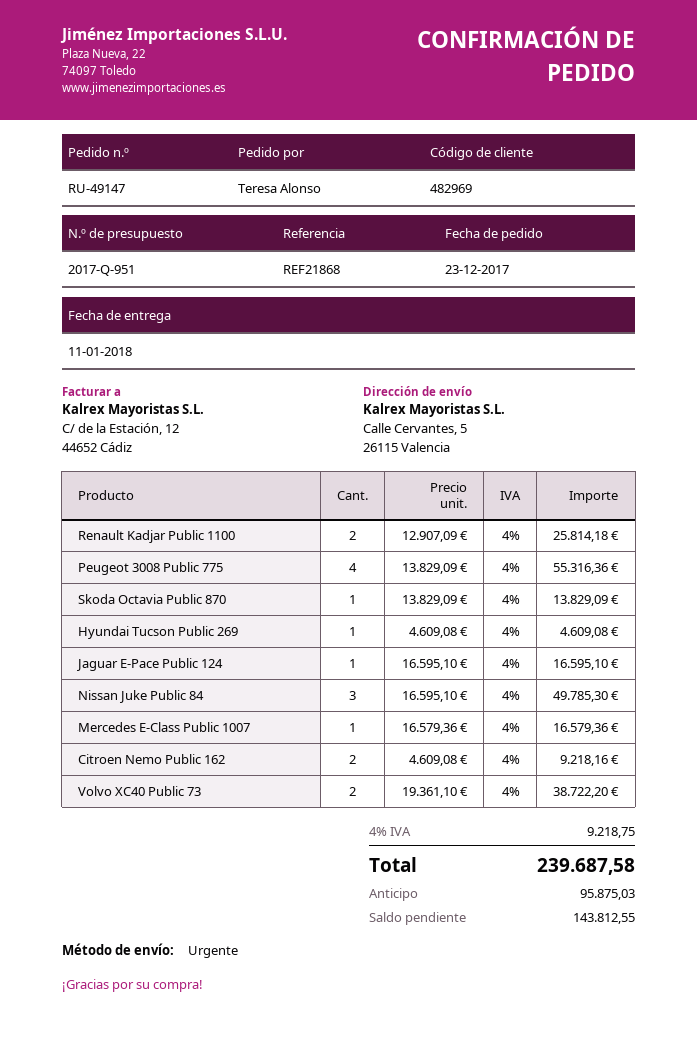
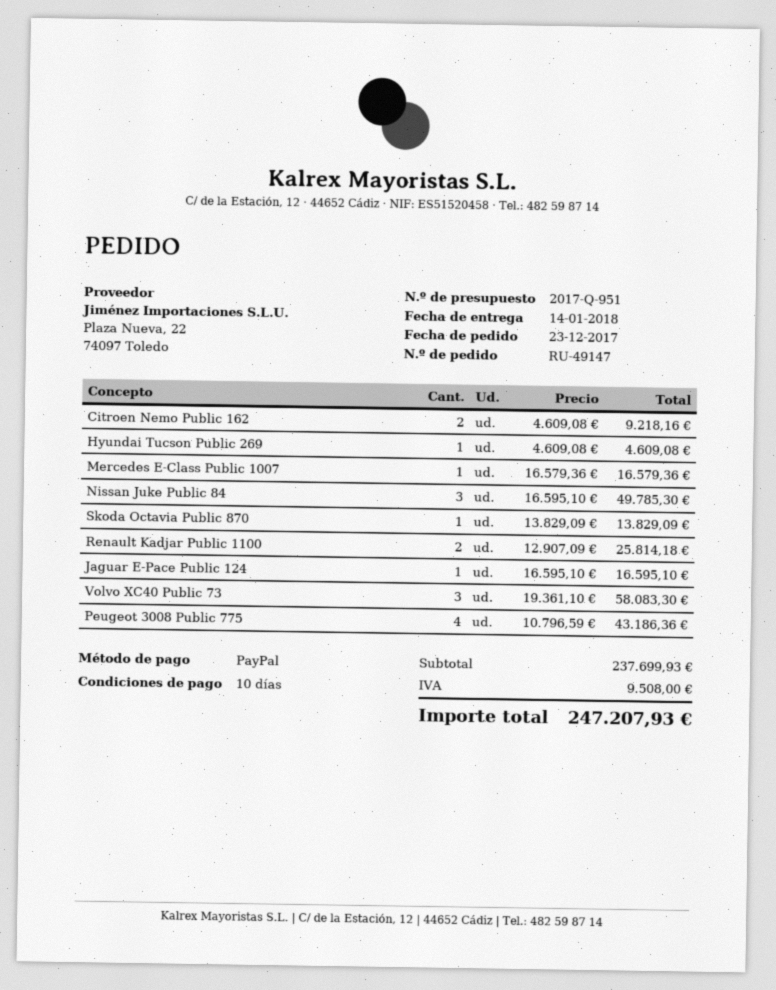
delivery date: 2018-01-11 -> 2018-01-14
Peugeot 3008 Public 775: 4 x 13829.09 = 55316.36 -> 4 x 10796.59 = 43186.36
Volvo XC40 Public 73: 2 x 19361.10 = 38722.20 -> 3 x 19361.10 = 58083.30
tax: 9218.75 -> 9508.00
total: 239687.58 -> 247207.93

